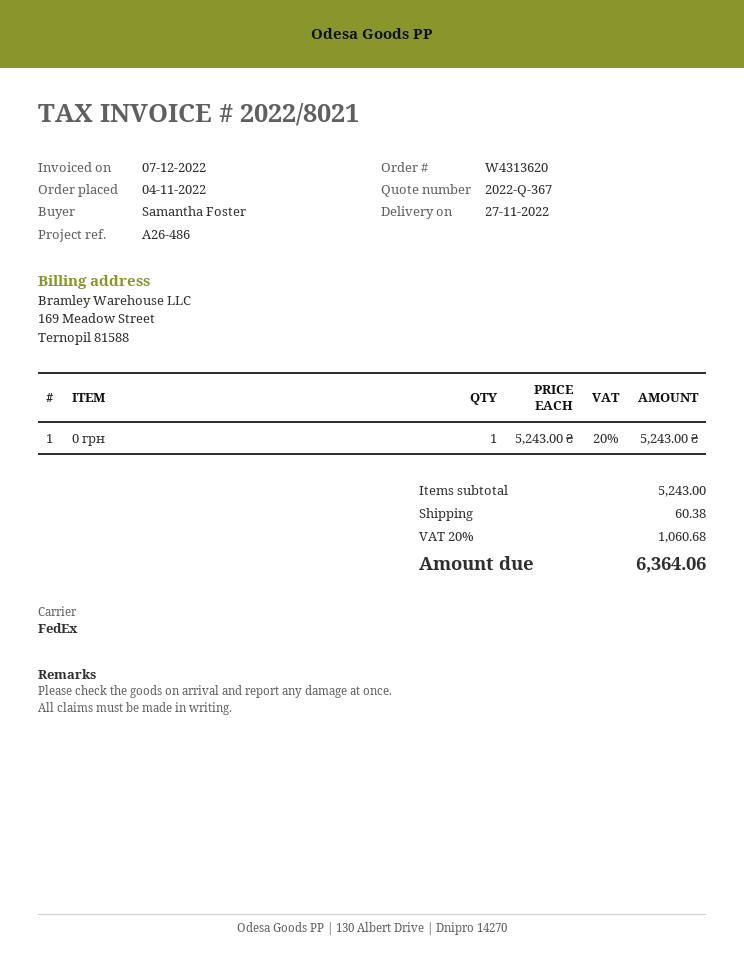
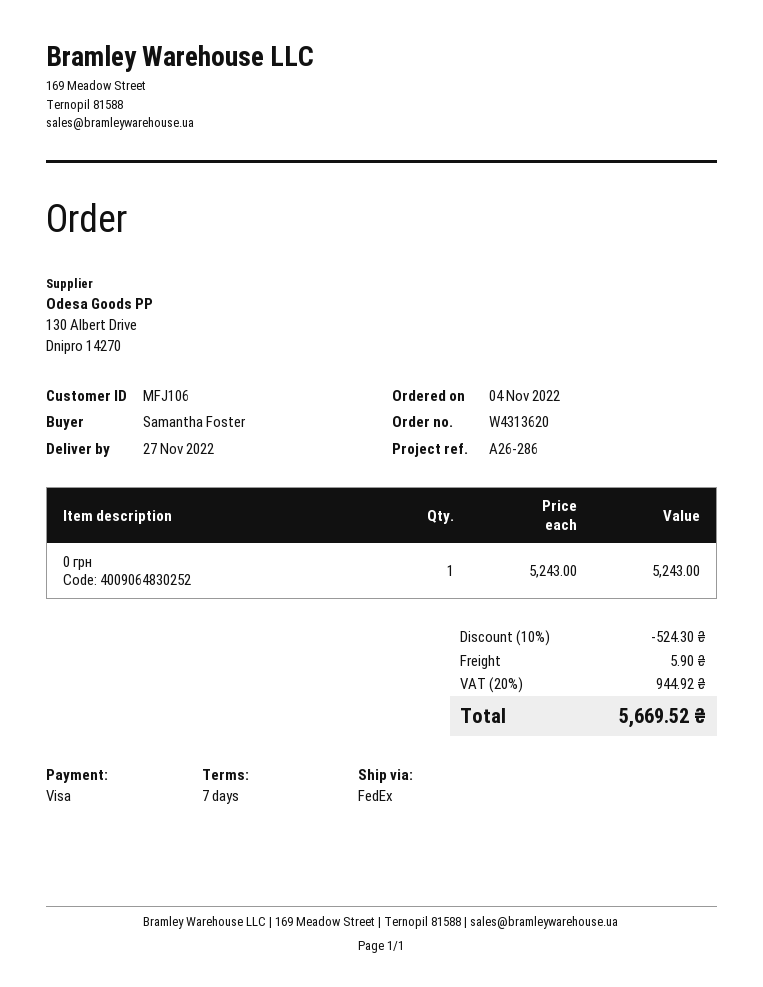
reference: A26-486 -> A26-286
discount: none -> 10% = 524.30
shipping: 60.38 -> 5.90
tax: 20% = 1060.68 -> 20% = 944.92
total: 6364.06 -> 5669.52

